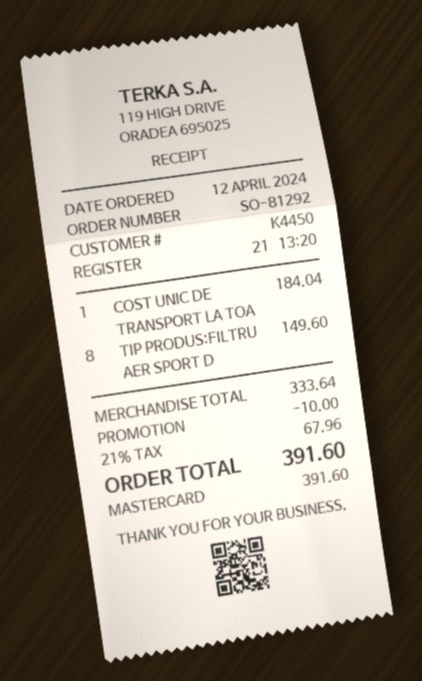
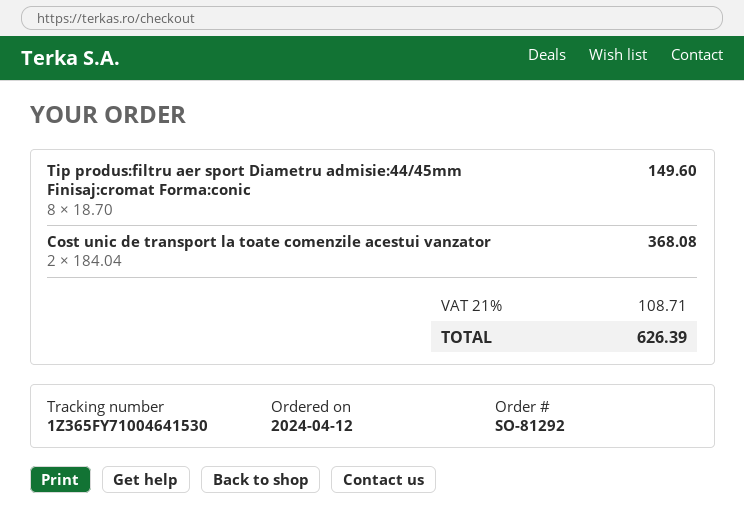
COST UNIC DE TRANSPORT LA TOA: 1 for 184.04 -> 2 for 368.08
discount: 10.00 -> none
tax: 21% = 67.96 -> 21% = 108.71
total: 391.60 -> 626.39

